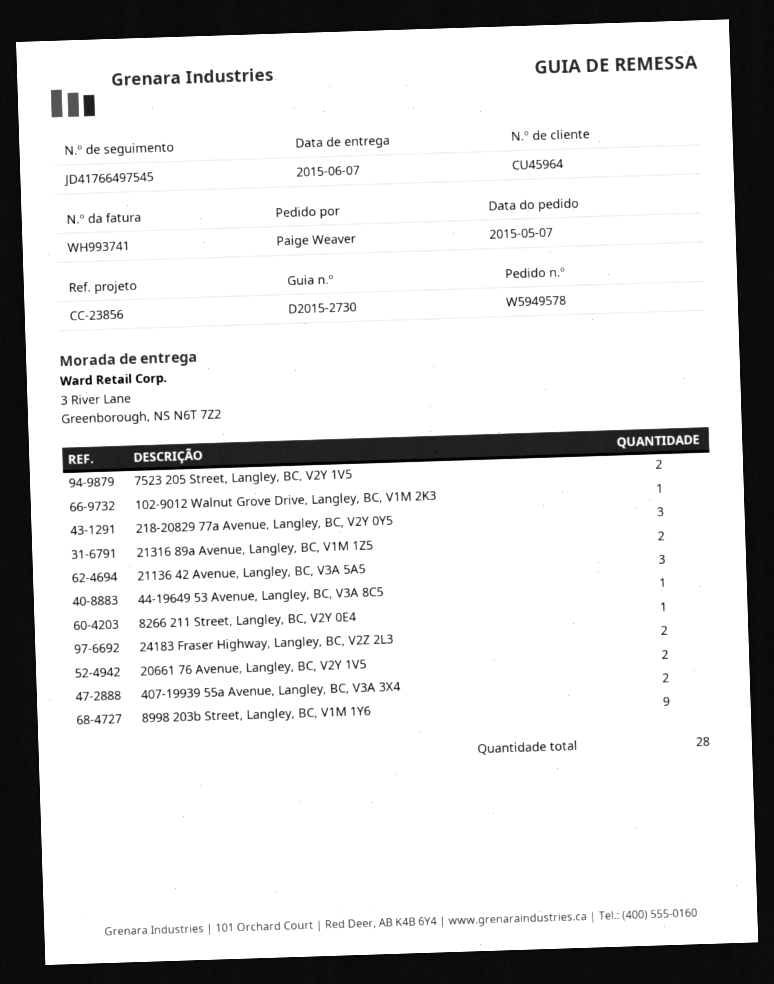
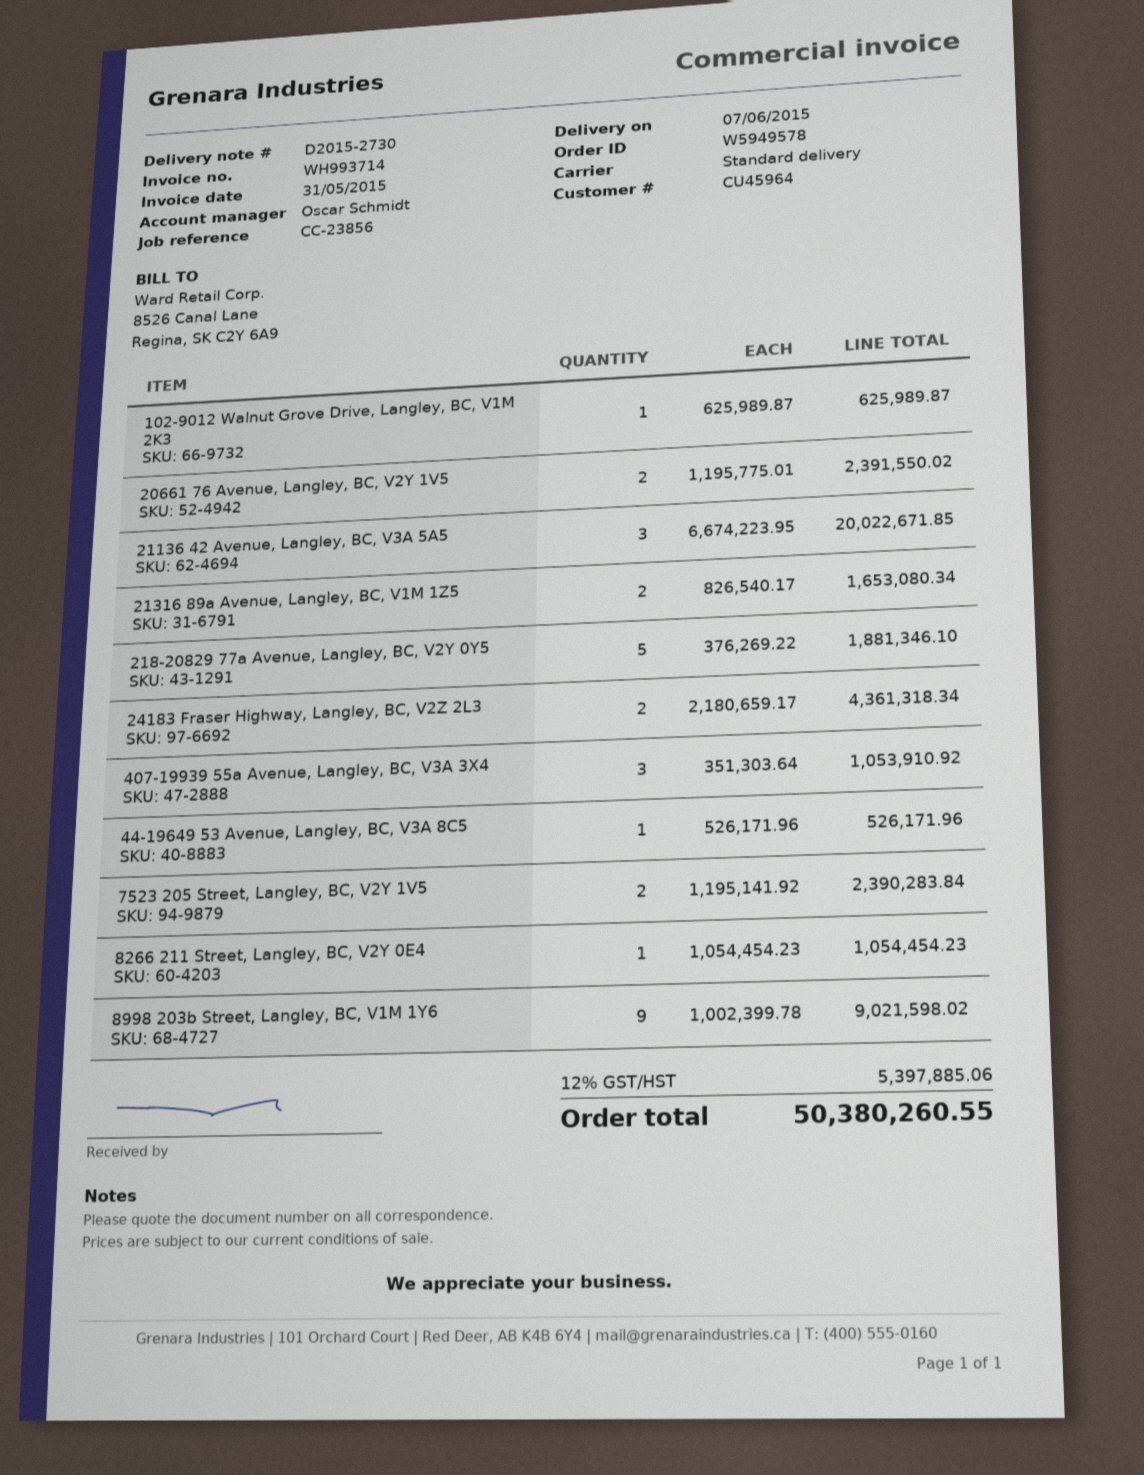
invoice number: WH993741 -> WH993714
218-20829 77a Avenue, Langley, BC, V2Y 0Y5: 3 -> 5
407-19939 55a Avenue, Langley, BC, V3A 3X4: 2 -> 3

